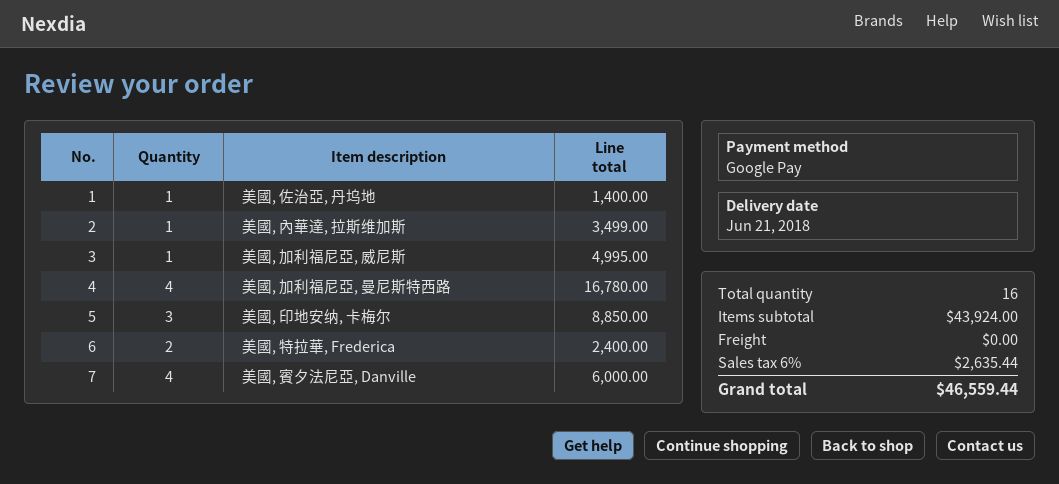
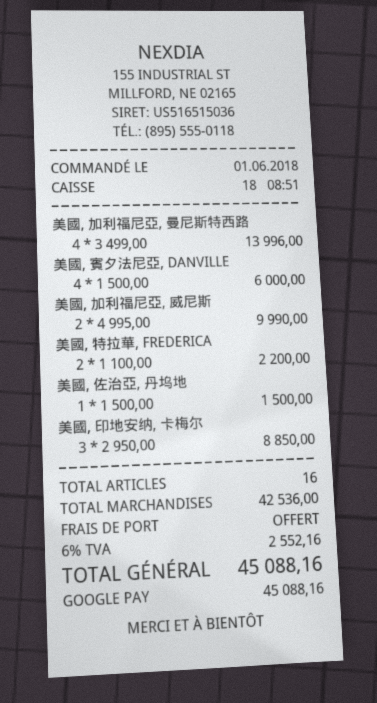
美國, 佐治亞, 丹坞地: 1 for 1400.00 -> 1 for 1500.00
美國, 內華達, 拉斯维加斯: 1 for 3499.00 -> none
美國, 加利福尼亞, 威尼斯: 1 for 4995.00 -> 2 for 9990.00
美國, 加利福尼亞, 曼尼斯特西路: 4 for 16780.00 -> 4 for 13996.00
美國, 特拉華, Frederica: 2 for 2400.00 -> 2 for 2200.00
subtotal: 43924.00 -> 42536.00
tax: 6% = 2635.44 -> 6% = 2552.16
total: 46559.44 -> 45088.16

